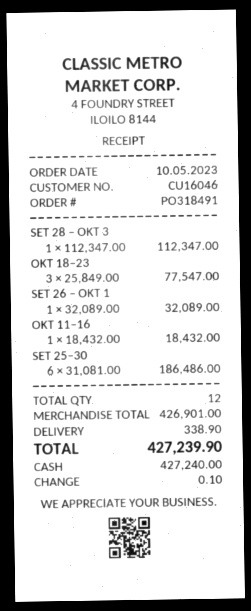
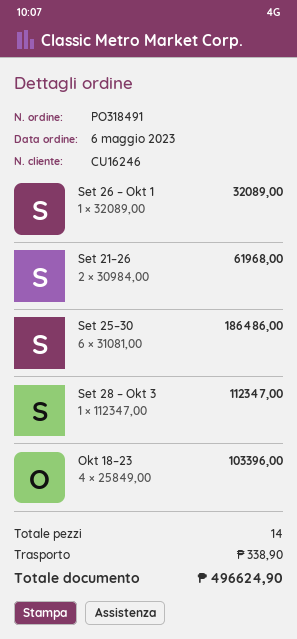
order date: 2023-05-10 -> 2023-05-06
customer number: CU16046 -> CU16246
OKT 18–23: 3 x 25849.00 = 77547.00 -> 4 x 25849.00 = 103396.00
OKT 11–16: 1 x 18432.00 = 18432.00 -> none
Set 21–26: none -> 2 x 30984.00 = 61968.00
total quantity: 12 -> 14
total: 427239.90 -> 496624.90

